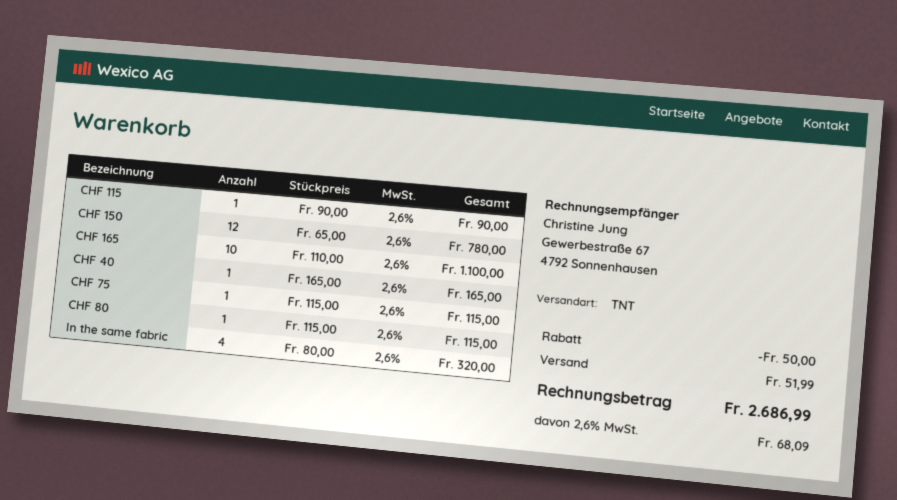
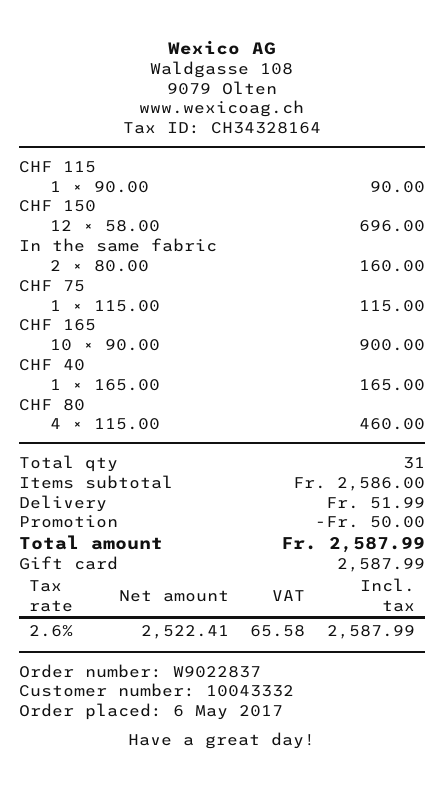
CHF 150: 12 x 65.00 = 780.00 -> 12 x 58.00 = 696.00
CHF 165: 10 x 110.00 = 1100.00 -> 10 x 90.00 = 900.00
CHF 80: 1 x 115.00 = 115.00 -> 4 x 115.00 = 460.00
In the same fabric: 4 x 80.00 = 320.00 -> 2 x 80.00 = 160.00
tax: 2.6% = 68.09 -> 2.6% = 65.58
total: 2686.99 -> 2587.99

